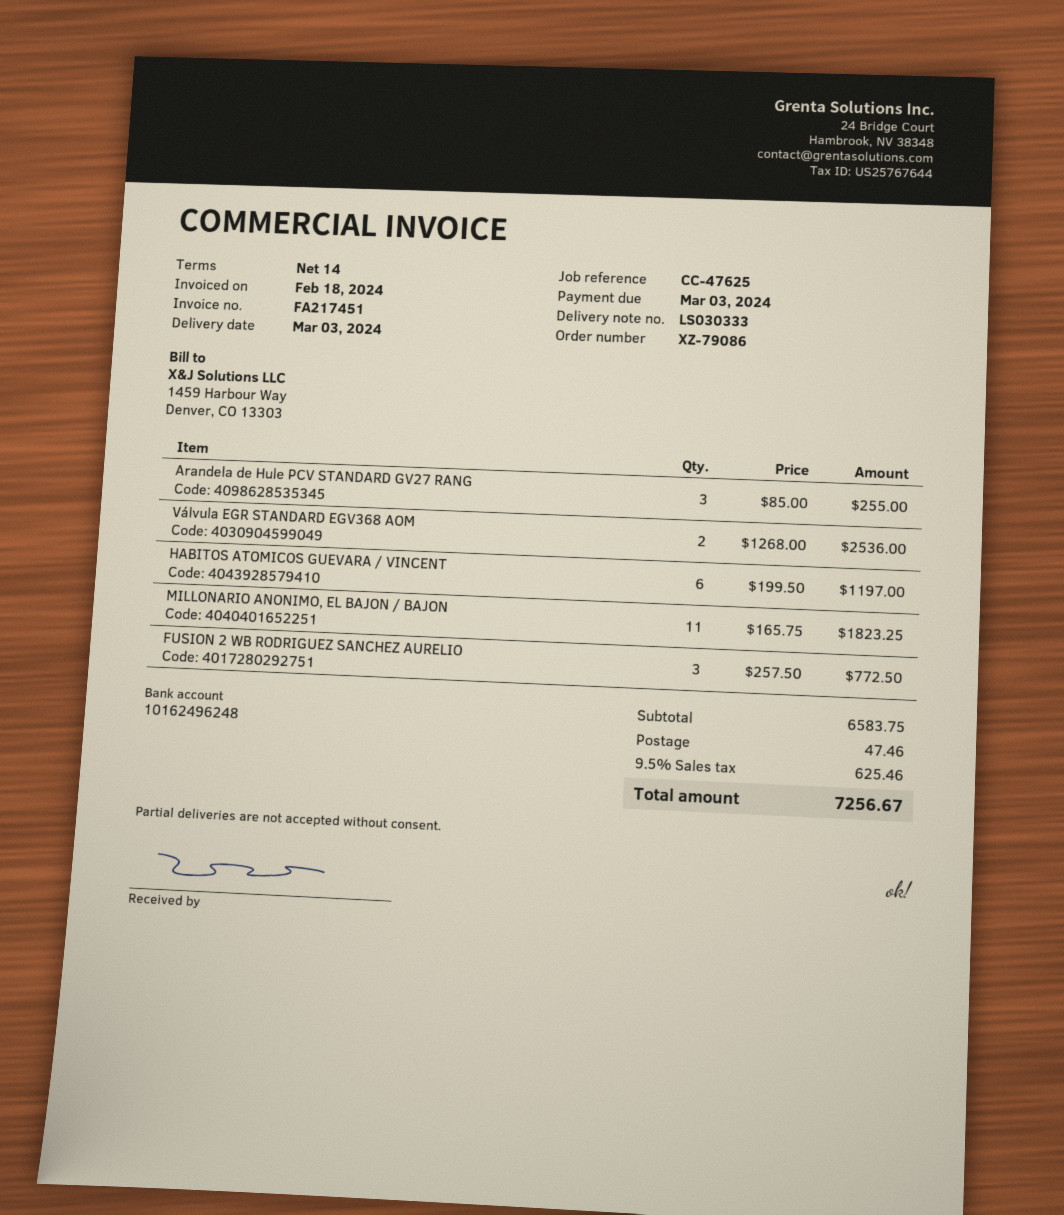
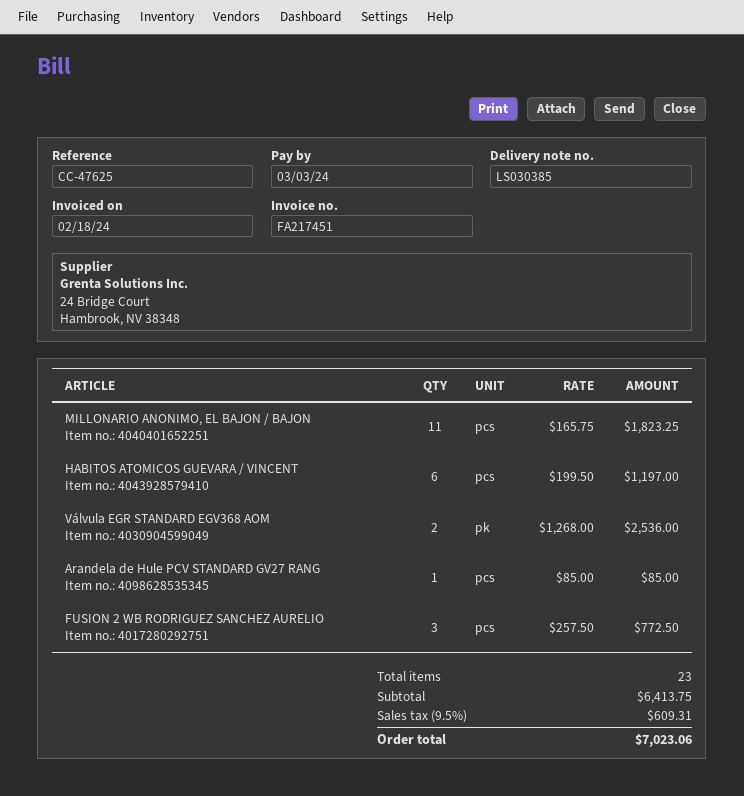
delivery note number: LS030333 -> LS030385
Arandela de Hule PCV STANDARD GV27 RANG: 3 x 85.00 = 255.00 -> 1 x 85.00 = 85.00
subtotal: 6583.75 -> 6413.75
shipping: 47.46 -> none
tax: 9.5% = 625.46 -> 9.5% = 609.31
total: 7256.67 -> 7023.06

